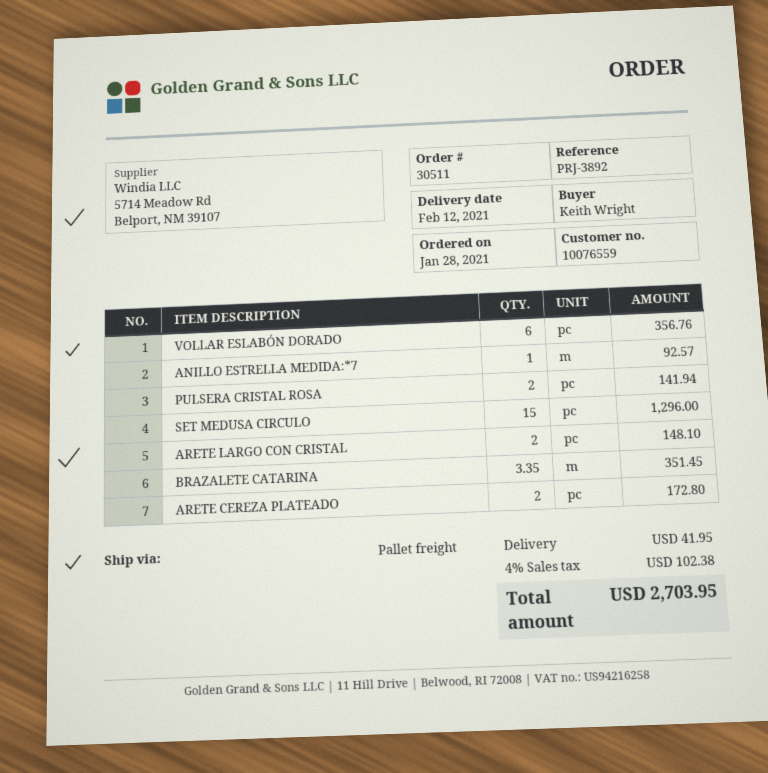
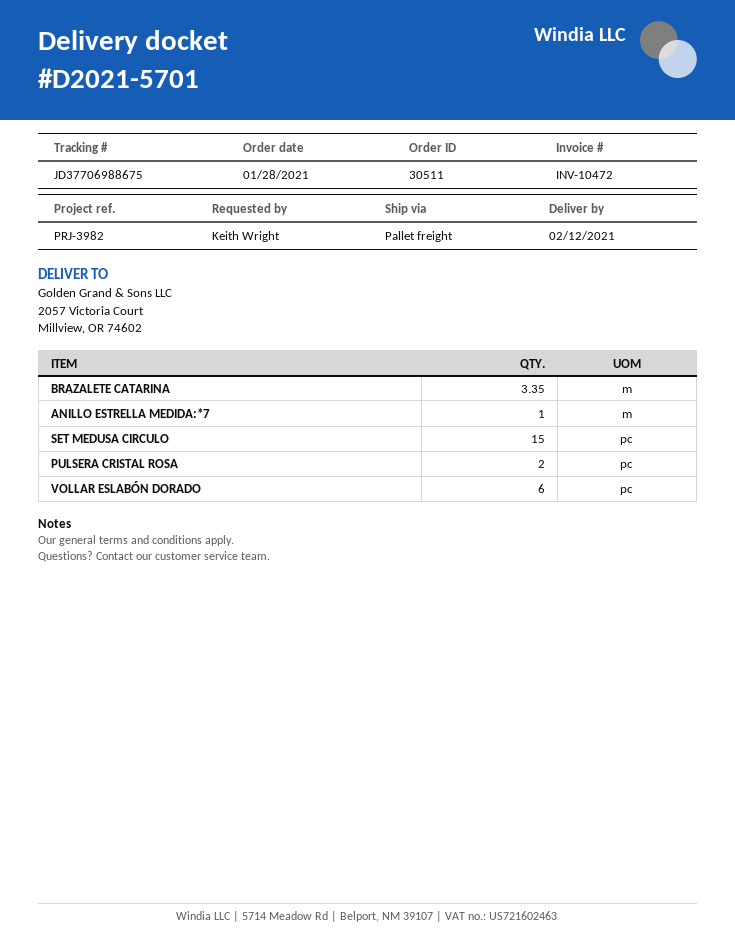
reference: PRJ-3892 -> PRJ-3982
ARETE LARGO CON CRISTAL: 2 -> none
ARETE CEREZA PLATEADO: 2 -> none

